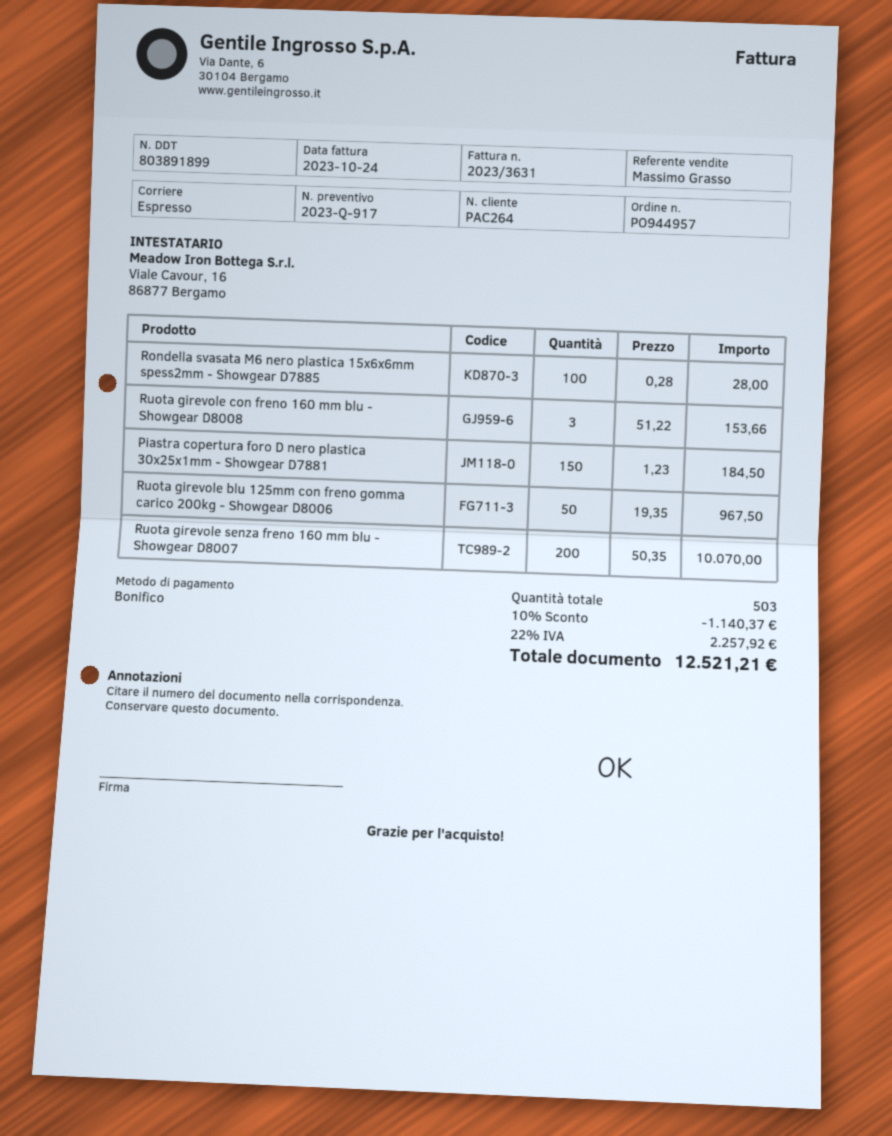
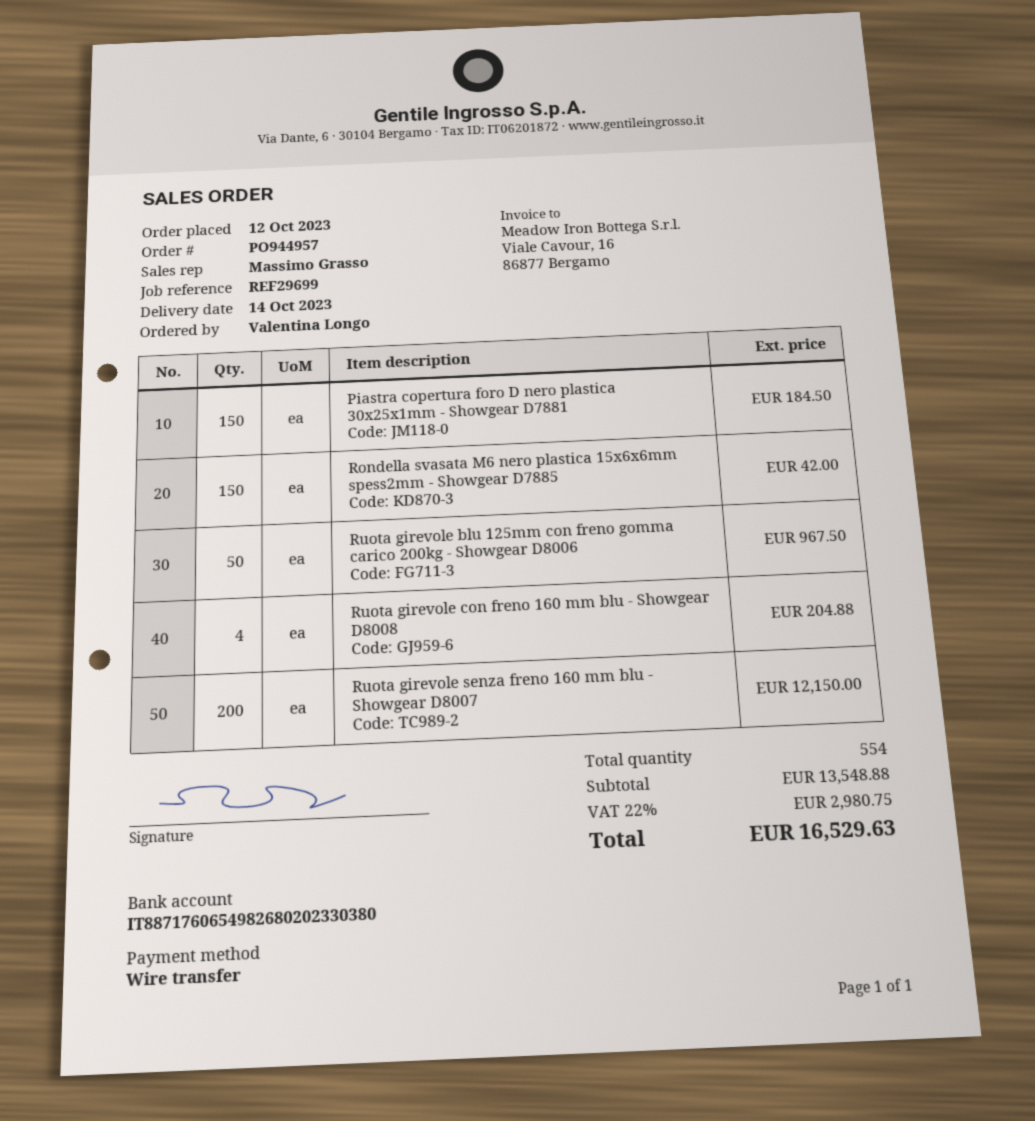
Rondella svasata M6 nero plastica 15x6x6mm spess2mm - Showgear D7885: 100 for 28.00 -> 150 for 42.00
Ruota girevole con freno 160 mm blu - Showgear D8008: 3 for 153.66 -> 4 for 204.88
Ruota girevole senza freno 160 mm blu - Showgear D8007: 200 for 10070.00 -> 200 for 12150.00
total quantity: 503 -> 554
discount: 10% = 1140.37 -> none
tax: 22% = 2257.92 -> 22% = 2980.75
total: 12521.21 -> 16529.63

